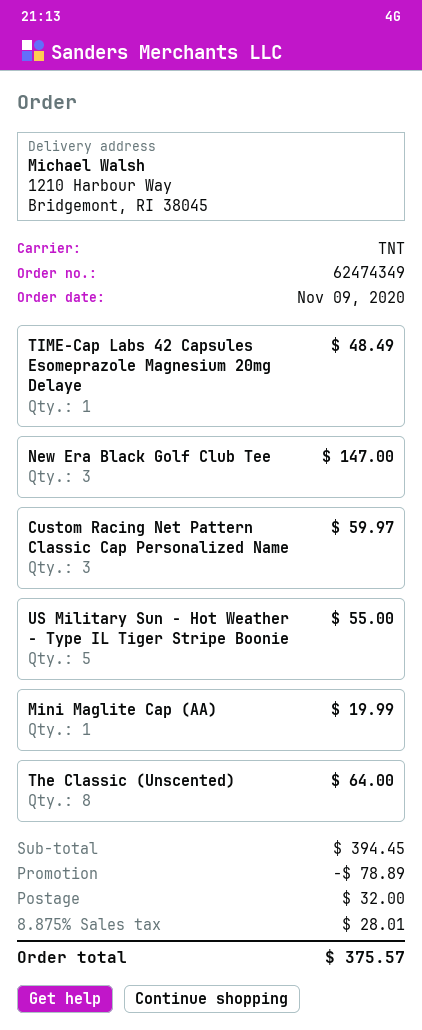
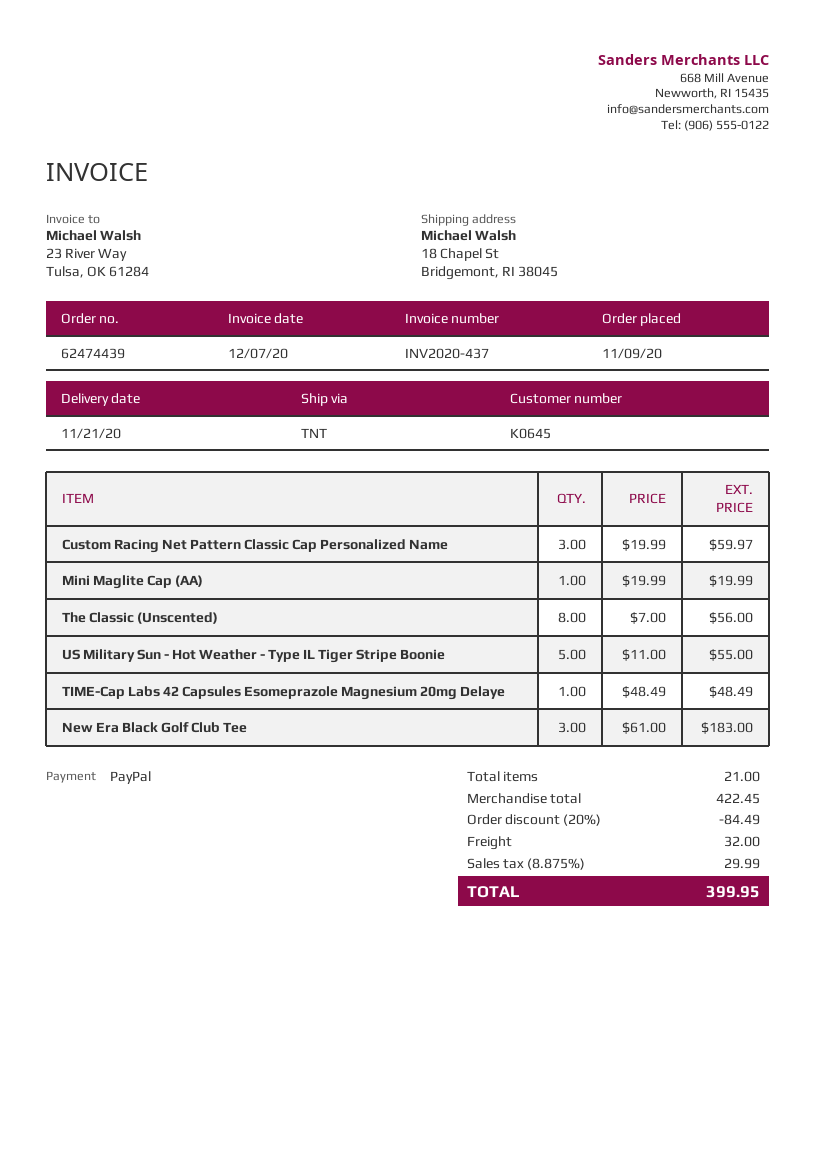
order number: 62474349 -> 62474439
ship to: 1210 Harbour Way, Bridgemont, RI 38045 -> 18 Chapel St, Bridgemont, RI 38045
New Era Black Golf Club Tee: 3 for 147.00 -> 3 for 183.00
The Classic (Unscented): 8 for 64.00 -> 8 for 56.00
subtotal: 394.45 -> 422.45
discount: 78.89 -> 84.49
tax: 8.875% = 28.01 -> 8.875% = 29.99
total: 375.57 -> 399.95

